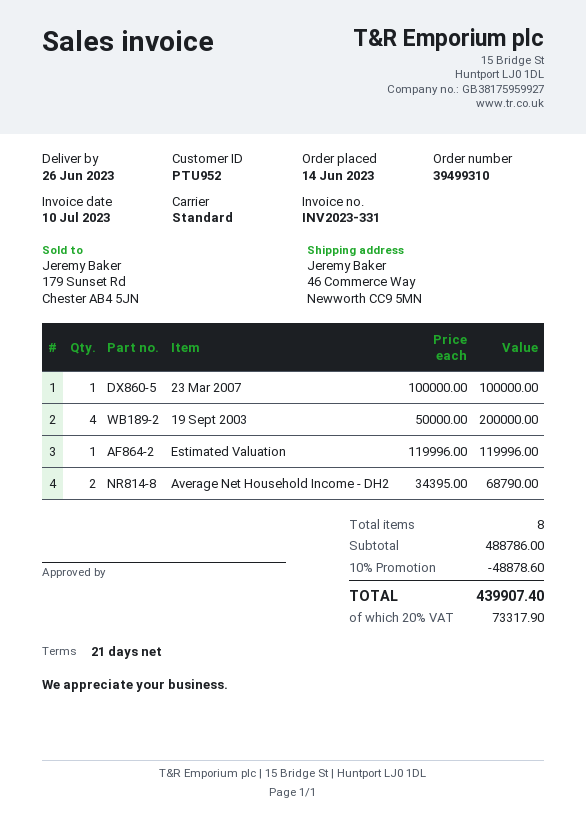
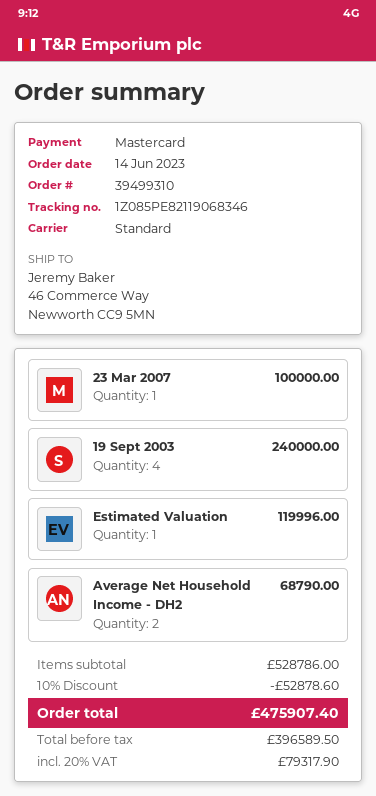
19 Sept 2003: 4 for 200000.00 -> 4 for 240000.00
subtotal: 488786.00 -> 528786.00
discount: 10% = 48878.60 -> 10% = 52878.60
tax: 20% = 73317.90 -> 20% = 79317.90
total: 439907.40 -> 475907.40

